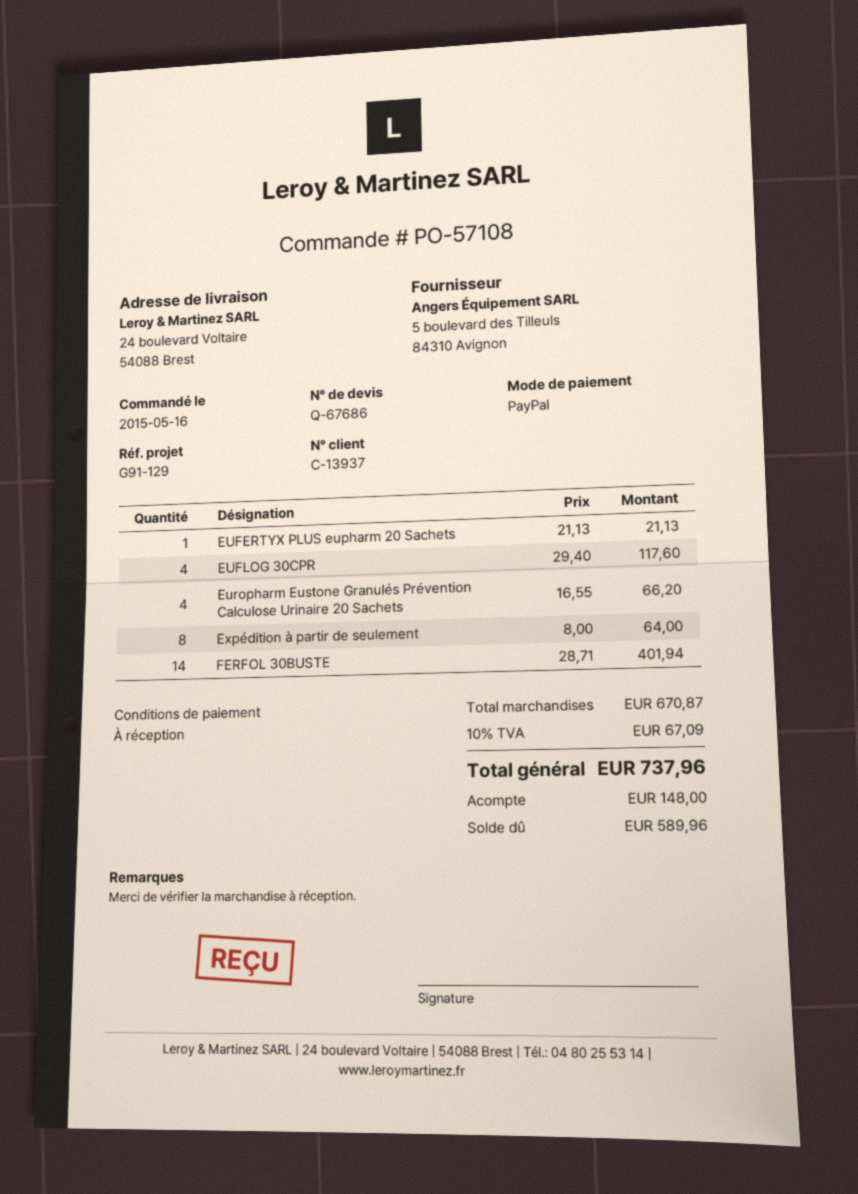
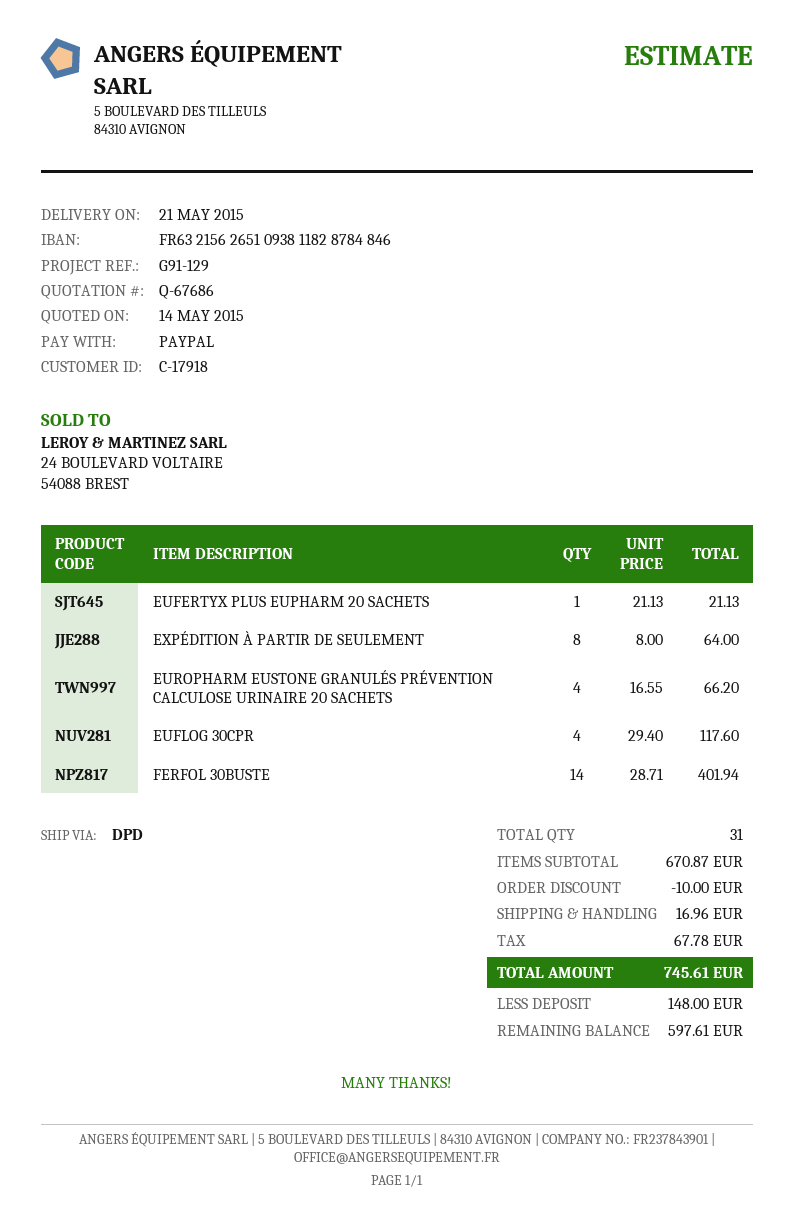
customer number: C-13937 -> C-17918
discount: none -> 10.00
shipping: none -> 16.96
tax: 67.09 -> 67.78
total: 737.96 -> 745.61
balance: 589.96 -> 597.61

